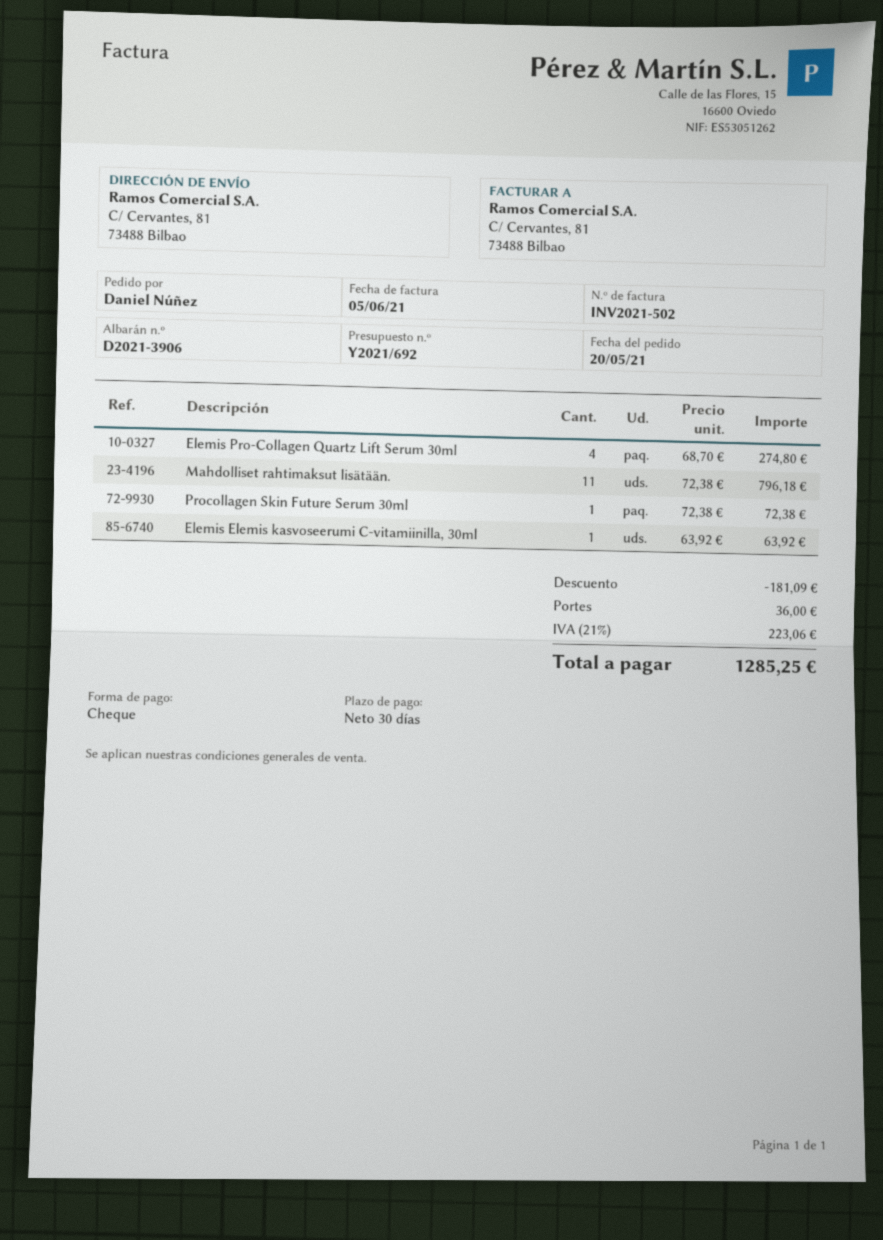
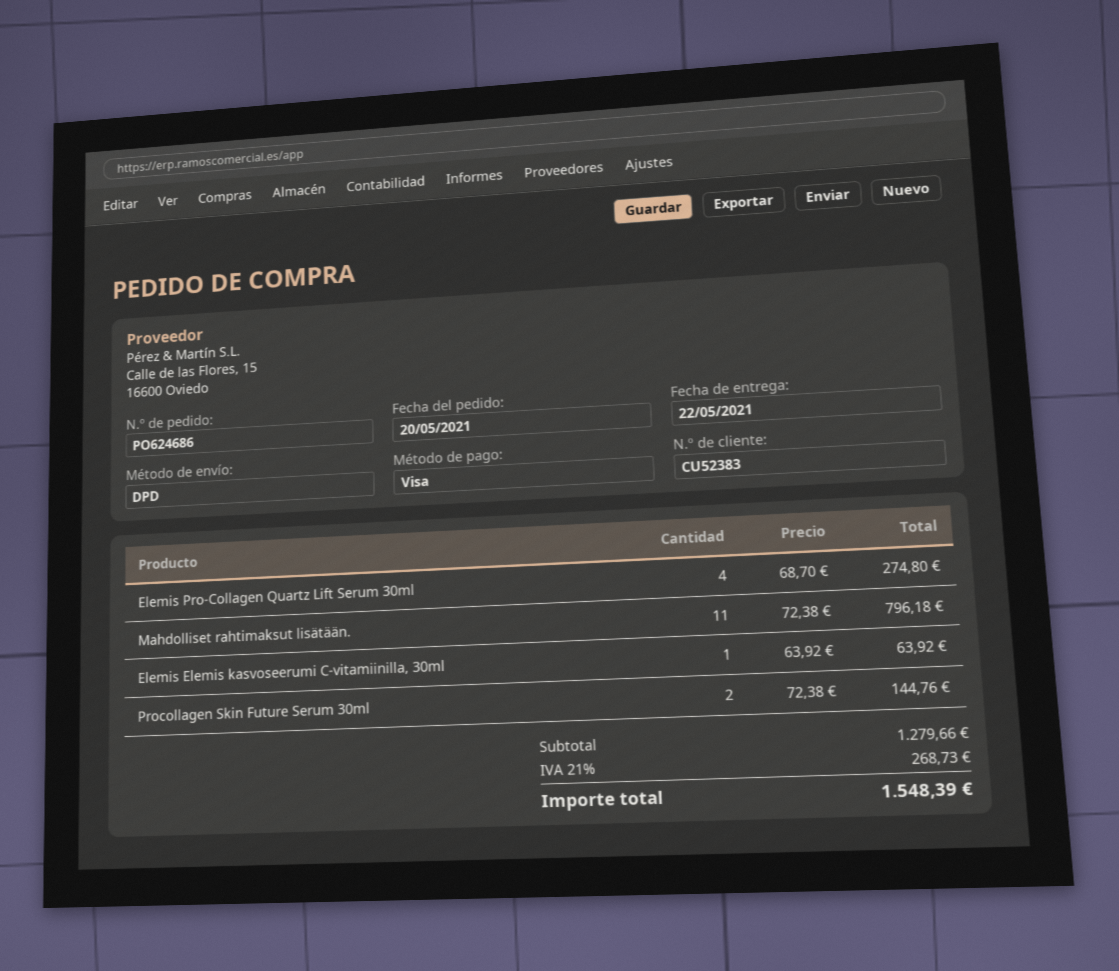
payment method: cheque -> Visa
Procollagen Skin Future Serum 30ml: 1 x 72.38 = 72.38 -> 2 x 72.38 = 144.76
discount: 181.09 -> none
shipping: 36.00 -> none
tax: 21% = 223.06 -> 21% = 268.73
total: 1285.25 -> 1548.39

